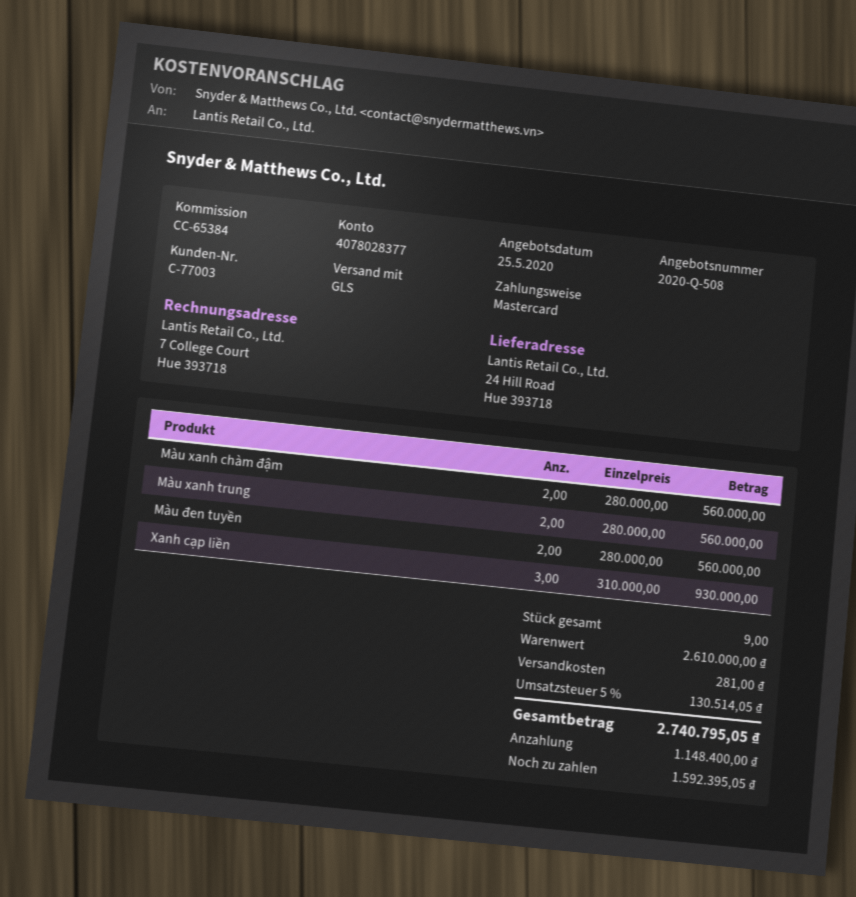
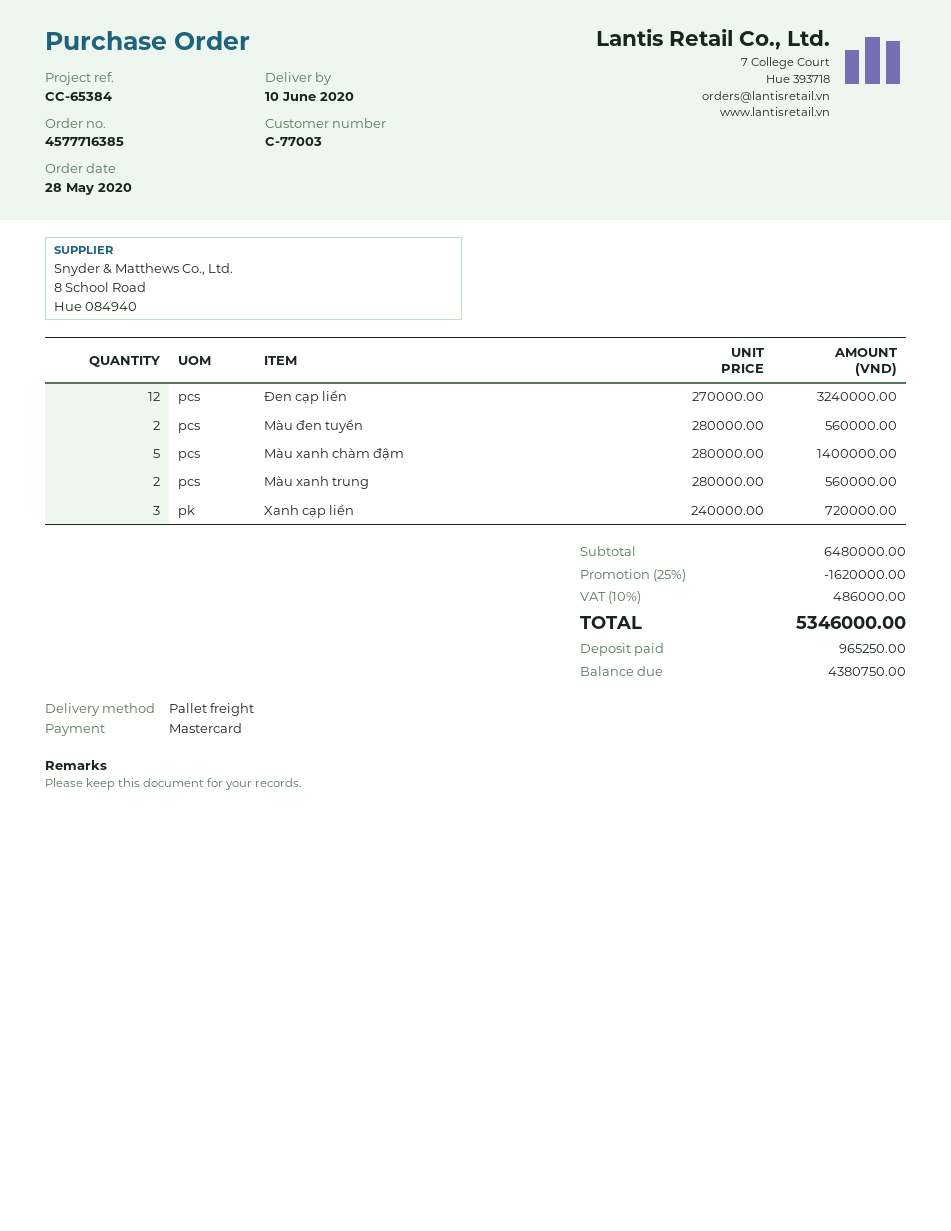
shipping method: GLS -> pallet freight
Màu xanh chàm đậm: 2 x 280000.00 = 560000.00 -> 5 x 280000.00 = 1400000.00
Xanh cạp liền: 3 x 310000.00 = 930000.00 -> 3 x 240000.00 = 720000.00
Đen cạp liền: none -> 12 x 270000.00 = 3240000.00
subtotal: 2610000.00 -> 6480000.00
discount: none -> 25% = 1620000.00
shipping: 281.00 -> none
tax: 5% = 130514.05 -> 10% = 486000.00
total: 2740795.05 -> 5346000.00
deposit: 1148400.00 -> 965250.00
balance: 1592395.05 -> 4380750.00

